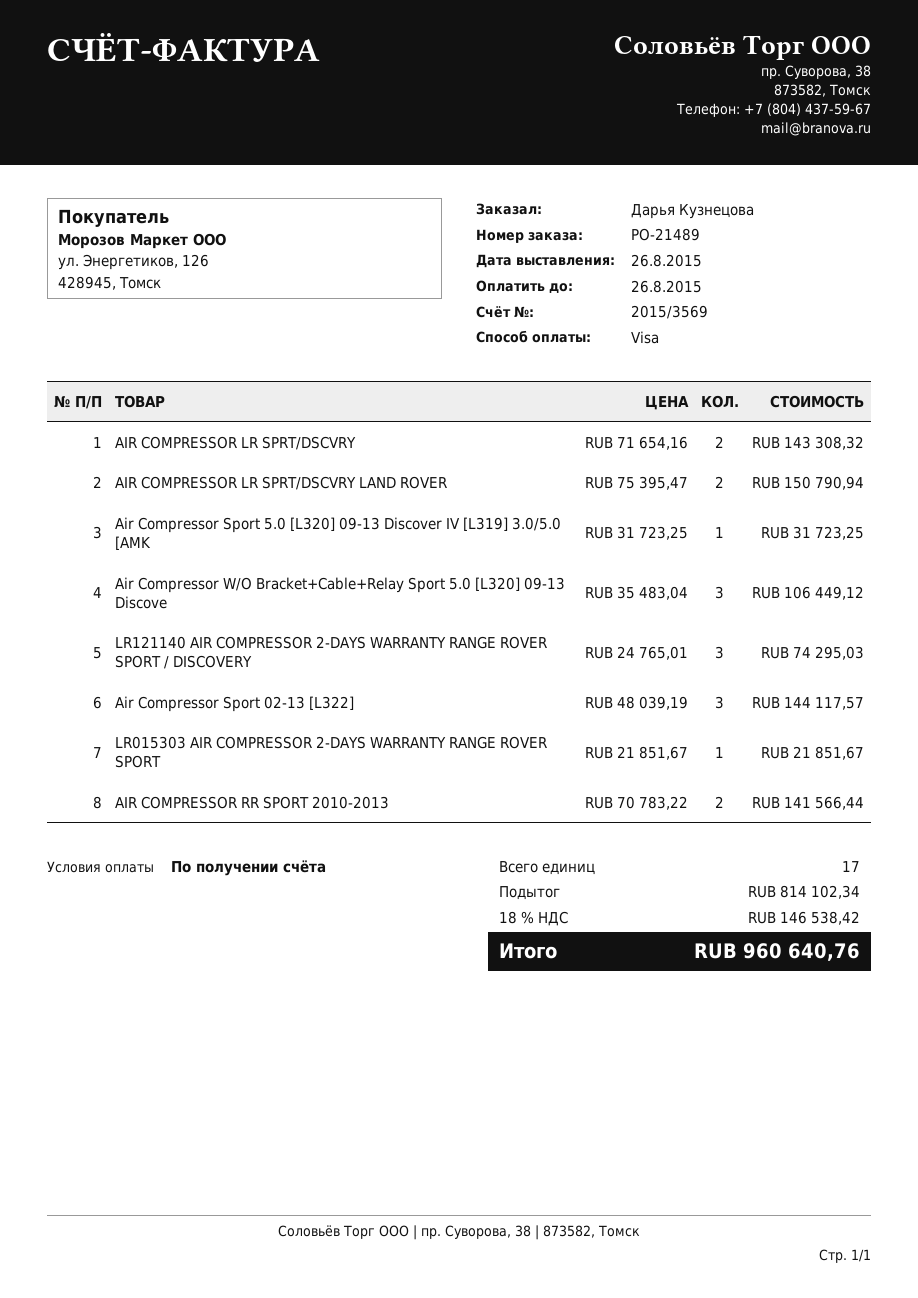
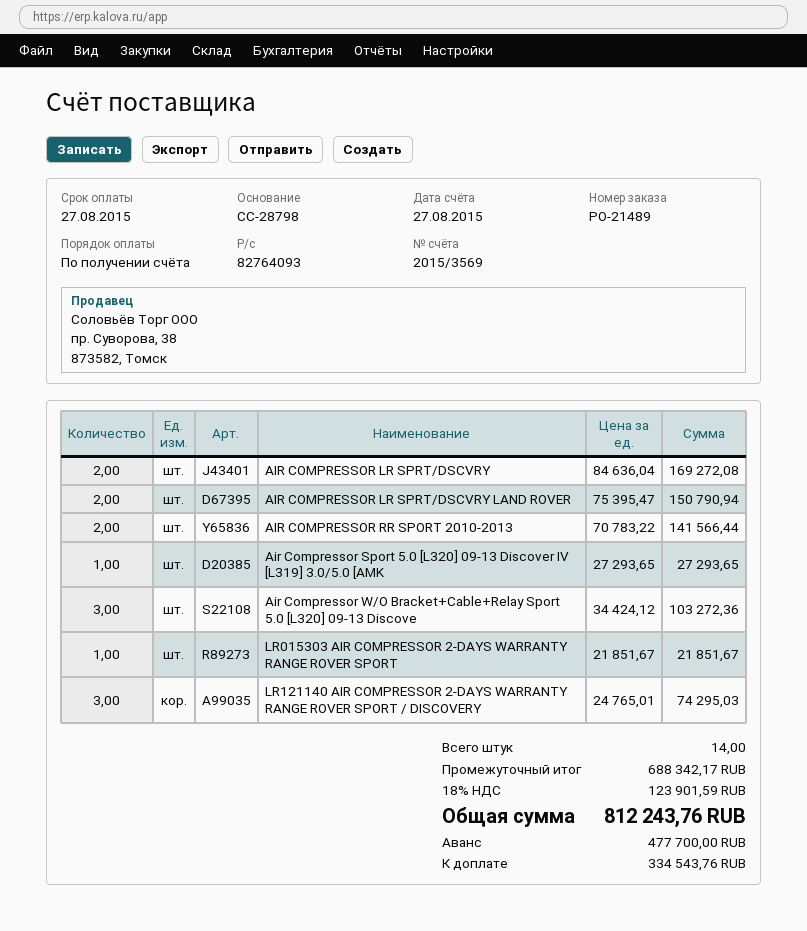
invoice date: 2015-08-26 -> 2015-08-27
due date: 2015-08-26 -> 2015-08-27
AIR COMPRESSOR LR SPRT/DSCVRY: 2 x 71654.16 = 143308.32 -> 2 x 84636.04 = 169272.08
Air Compressor Sport 5.0 [L320] 09-13 Discover IV [L319] 3.0/5.0 [AMK: 1 x 31723.25 = 31723.25 -> 1 x 27293.65 = 27293.65
Air Compressor W/O Bracket+Cable+Relay Sport 5.0 [L320] 09-13 Discove: 3 x 35483.04 = 106449.12 -> 3 x 34424.12 = 103272.36
Air Compressor Sport 02-13 [L322]: 3 x 48039.19 = 144117.57 -> none
total quantity: 17 -> 14
subtotal: 814102.34 -> 688342.17
tax: 18% = 146538.42 -> 18% = 123901.59
total: 960640.76 -> 812243.76

